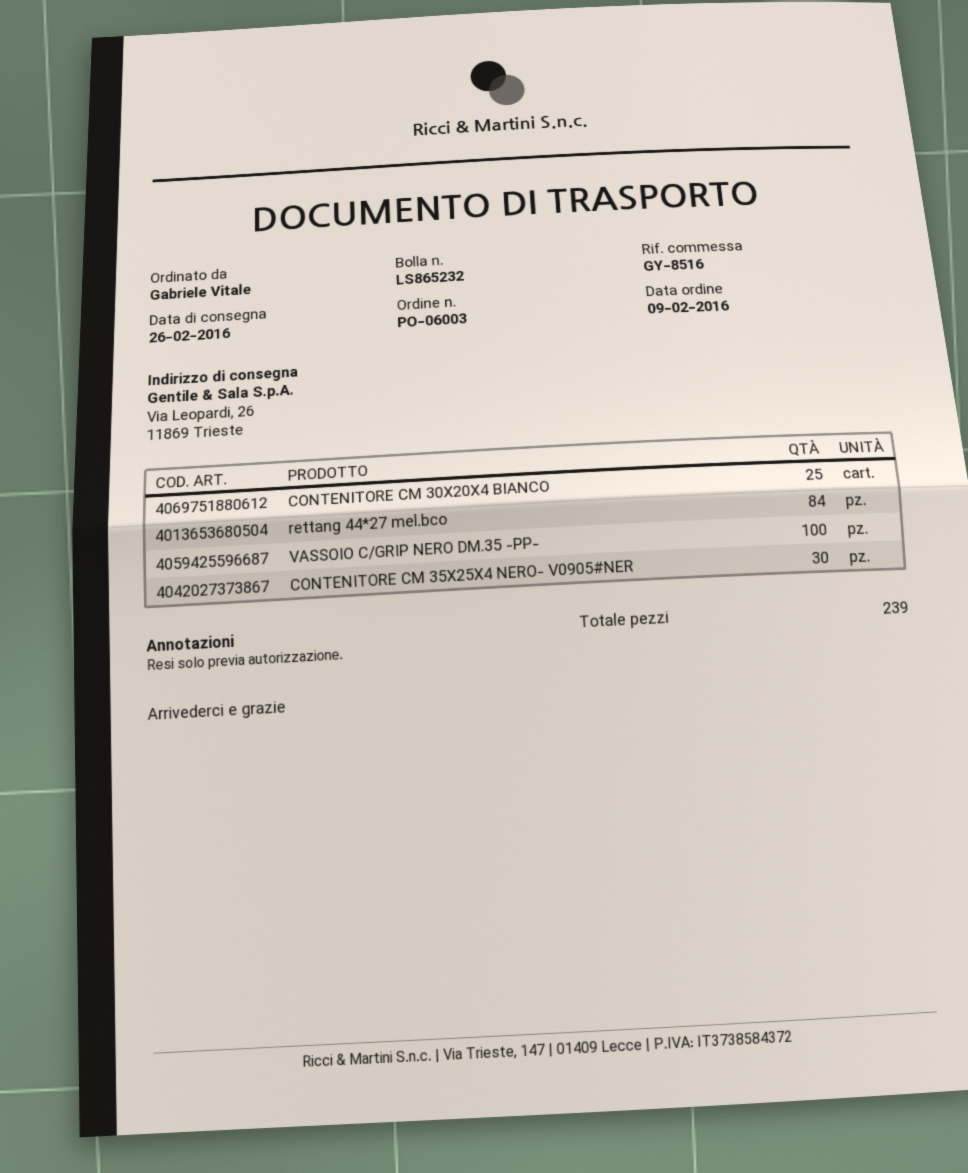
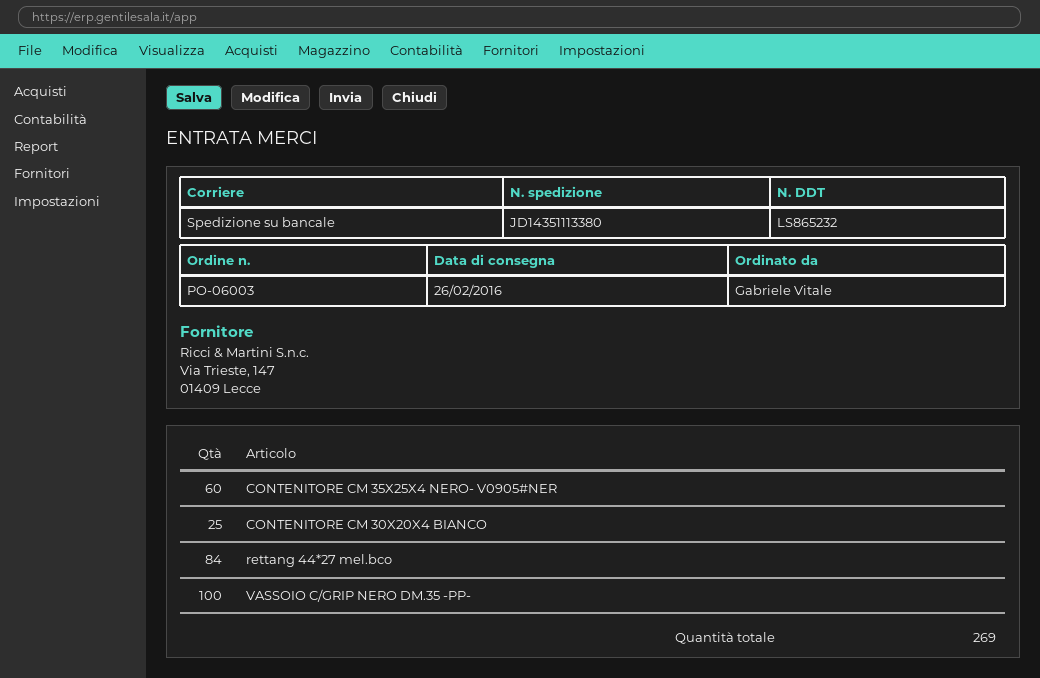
CONTENITORE CM 35X25X4 NERO- V0905#NER: 30 -> 60
total quantity: 239 -> 269

